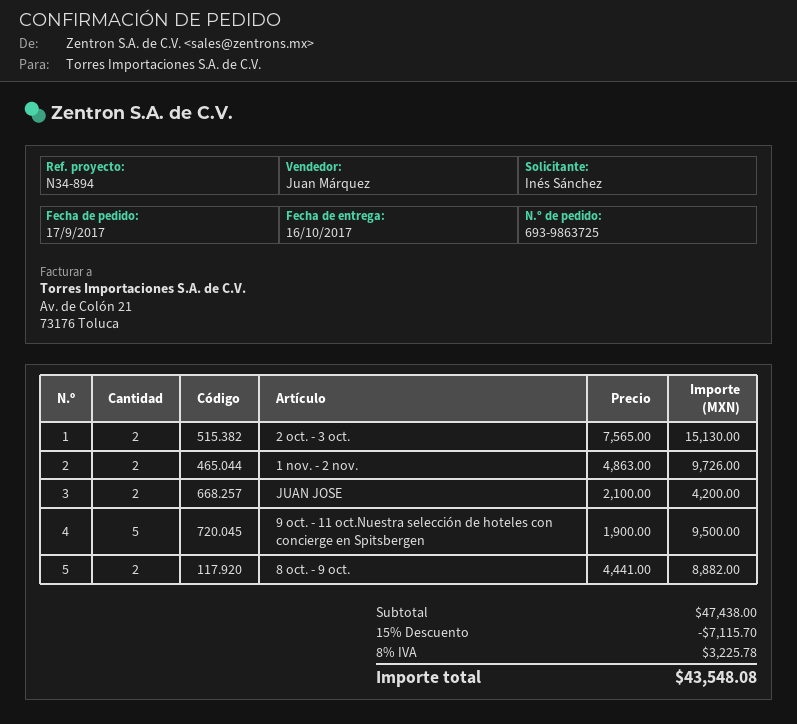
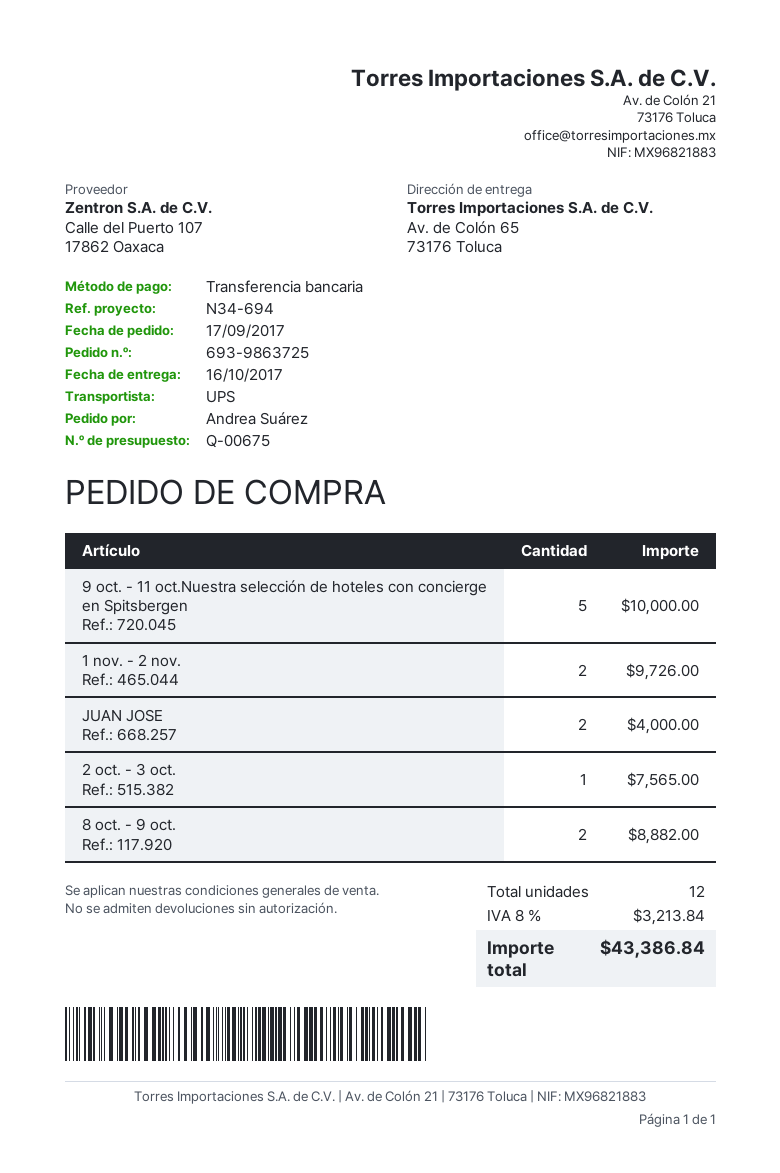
reference: N34-894 -> N34-694
ordered by: Inés Sánchez -> Andrea Suárez
2 oct. - 3 oct.: 2 for 15130.00 -> 1 for 7565.00
JUAN JOSE: 2 for 4200.00 -> 2 for 4000.00
9 oct. - 11 oct.Nuestra selección de hoteles con concierge en Spitsbergen: 5 for 9500.00 -> 5 for 10000.00
discount: 15% = 7115.70 -> none
tax: 8% = 3225.78 -> 8% = 3213.84
total: 43548.08 -> 43386.84

